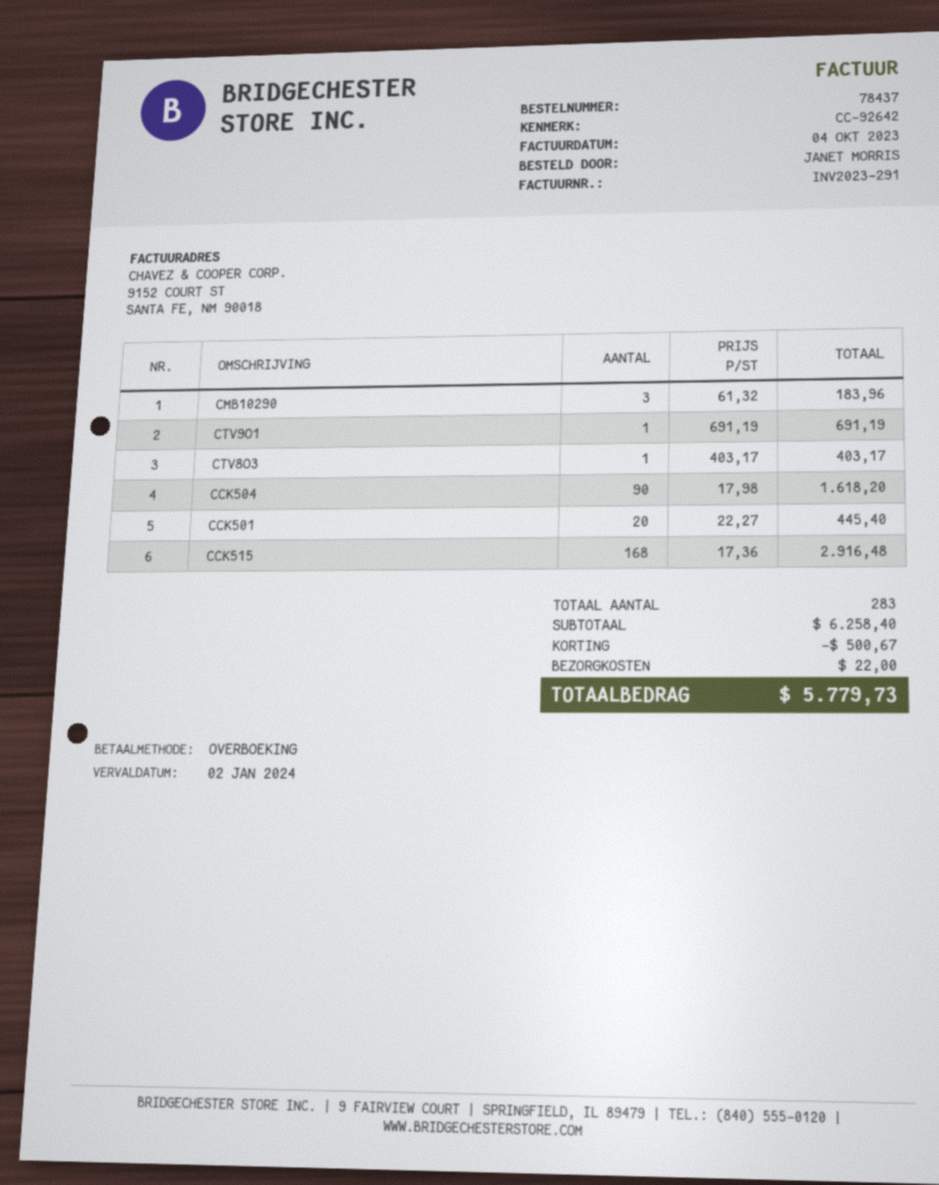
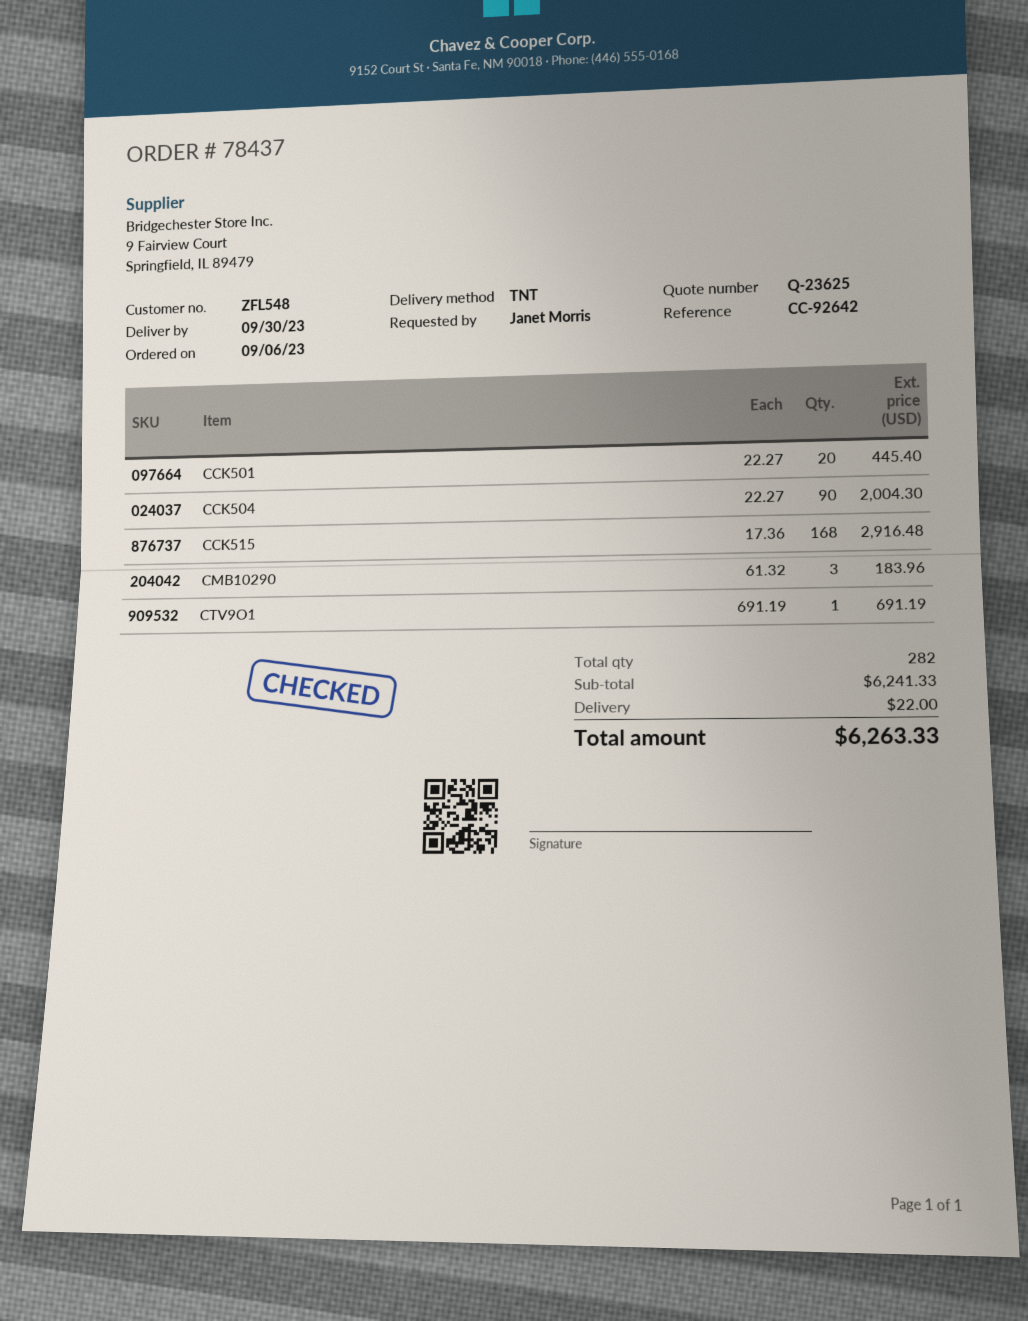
CTV8O3: 1 x 403.17 = 403.17 -> none
CCK504: 90 x 17.98 = 1618.20 -> 90 x 22.27 = 2004.30
total quantity: 283 -> 282
subtotal: 6258.40 -> 6241.33
discount: 500.67 -> none
total: 5779.73 -> 6263.33

